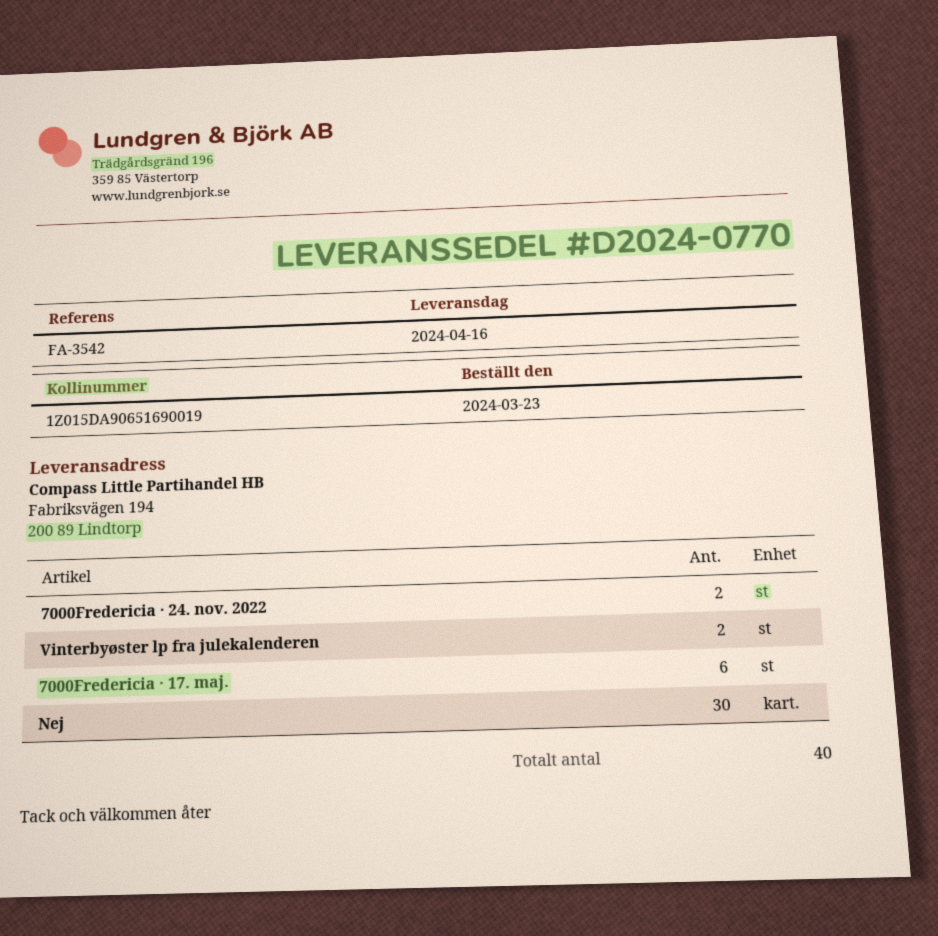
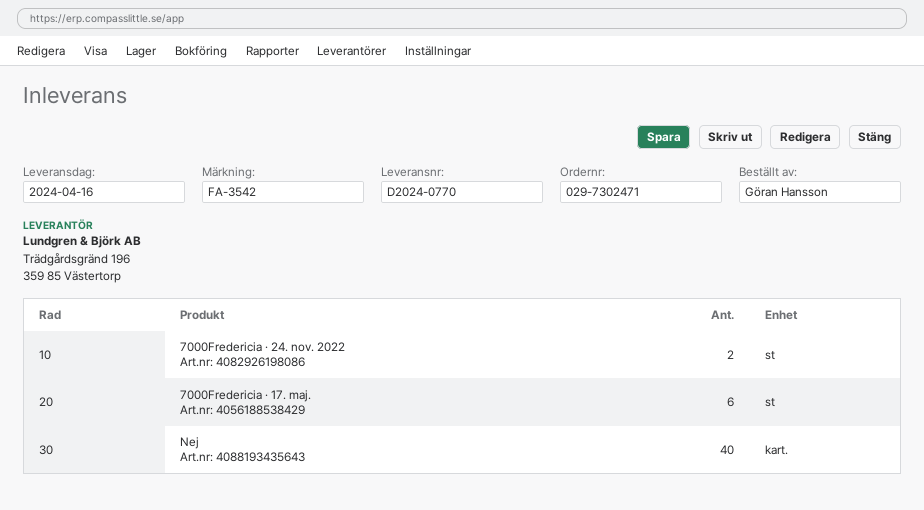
Vinterbyøster lp fra julekalenderen: 2 -> none
Nej: 30 -> 40

